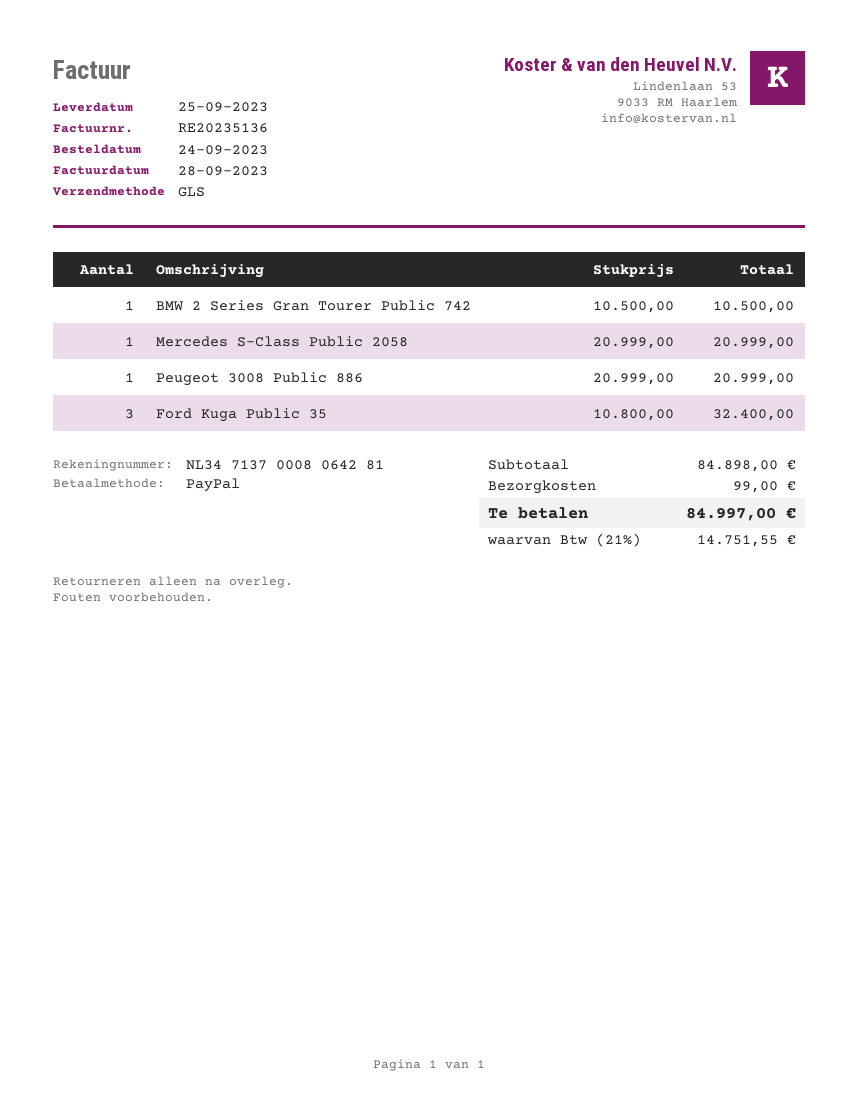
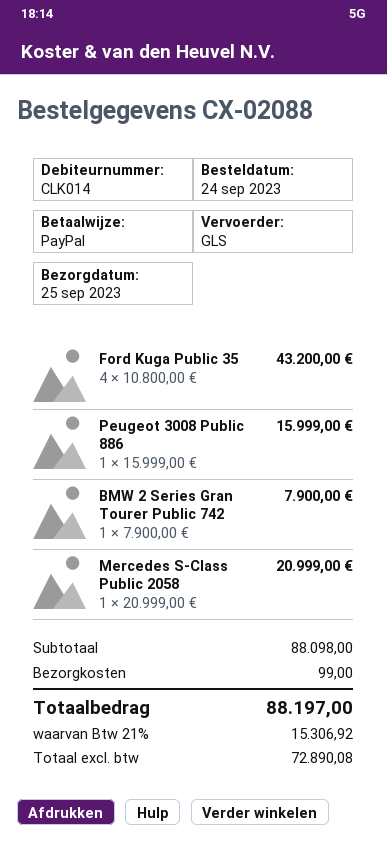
BMW 2 Series Gran Tourer Public 742: 1 x 10500.00 = 10500.00 -> 1 x 7900.00 = 7900.00
Peugeot 3008 Public 886: 1 x 20999.00 = 20999.00 -> 1 x 15999.00 = 15999.00
Ford Kuga Public 35: 3 x 10800.00 = 32400.00 -> 4 x 10800.00 = 43200.00
subtotal: 84898.00 -> 88098.00
tax: 21% = 14751.55 -> 21% = 15306.92
total: 84997.00 -> 88197.00

